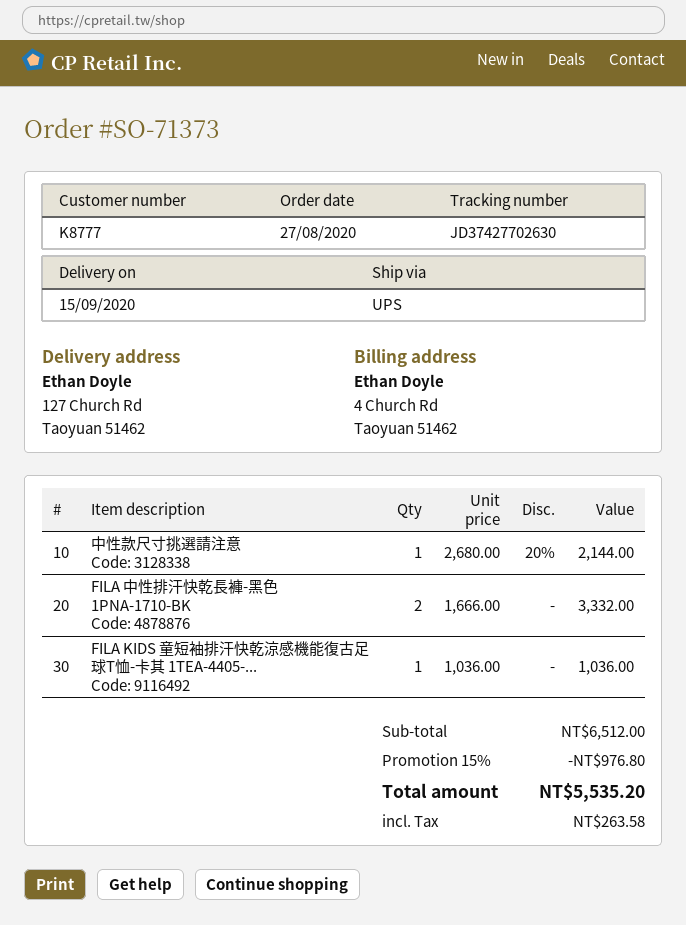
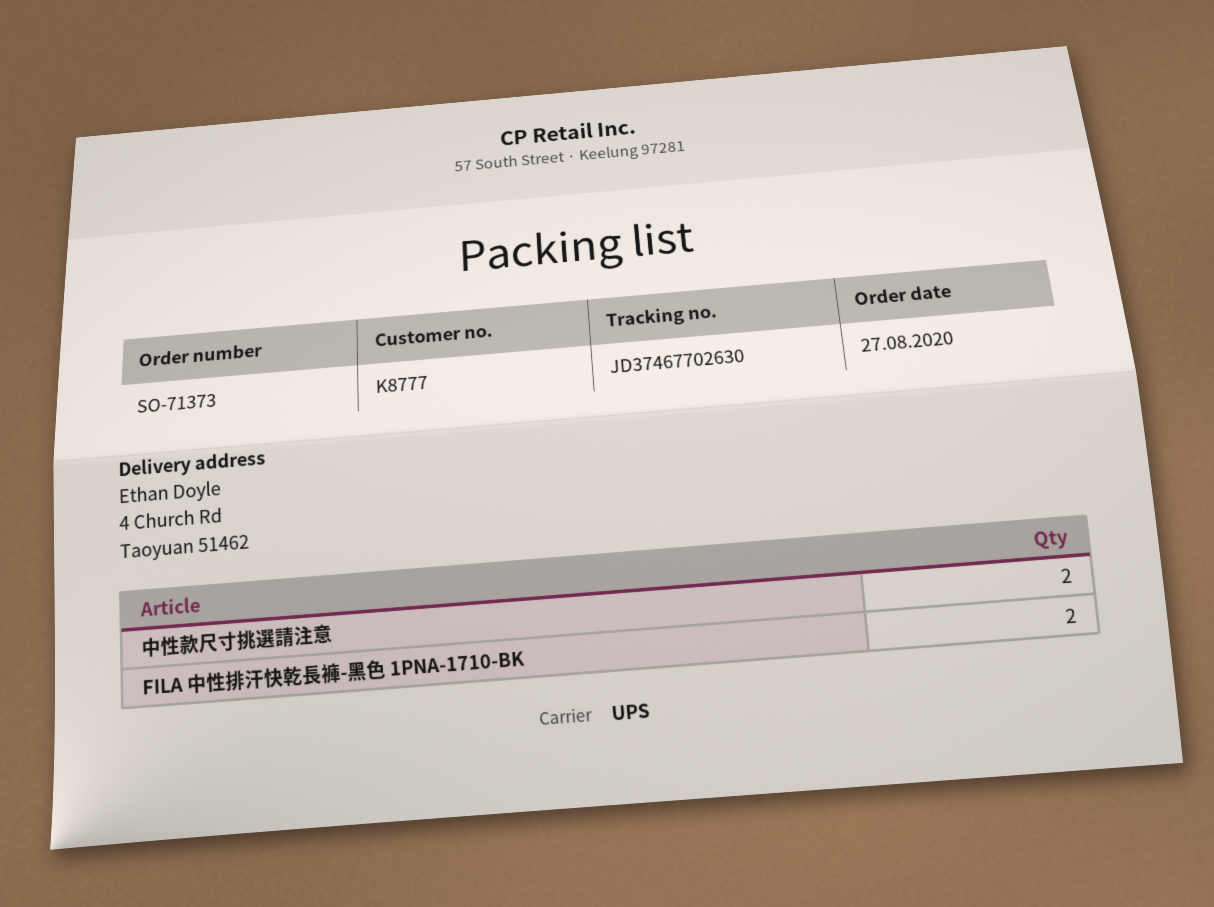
tracking number: JD37427702630 -> JD37467702630
ship to: 127 Church Rd, Taoyuan 51462 -> 4 Church Rd, Taoyuan 51462
中性款尺寸挑選請注意: 1 -> 2
FILA KIDS 童短袖排汗快乾涼感機能復古足球T恤-卡其 1TEA-4405-...: 1 -> none

